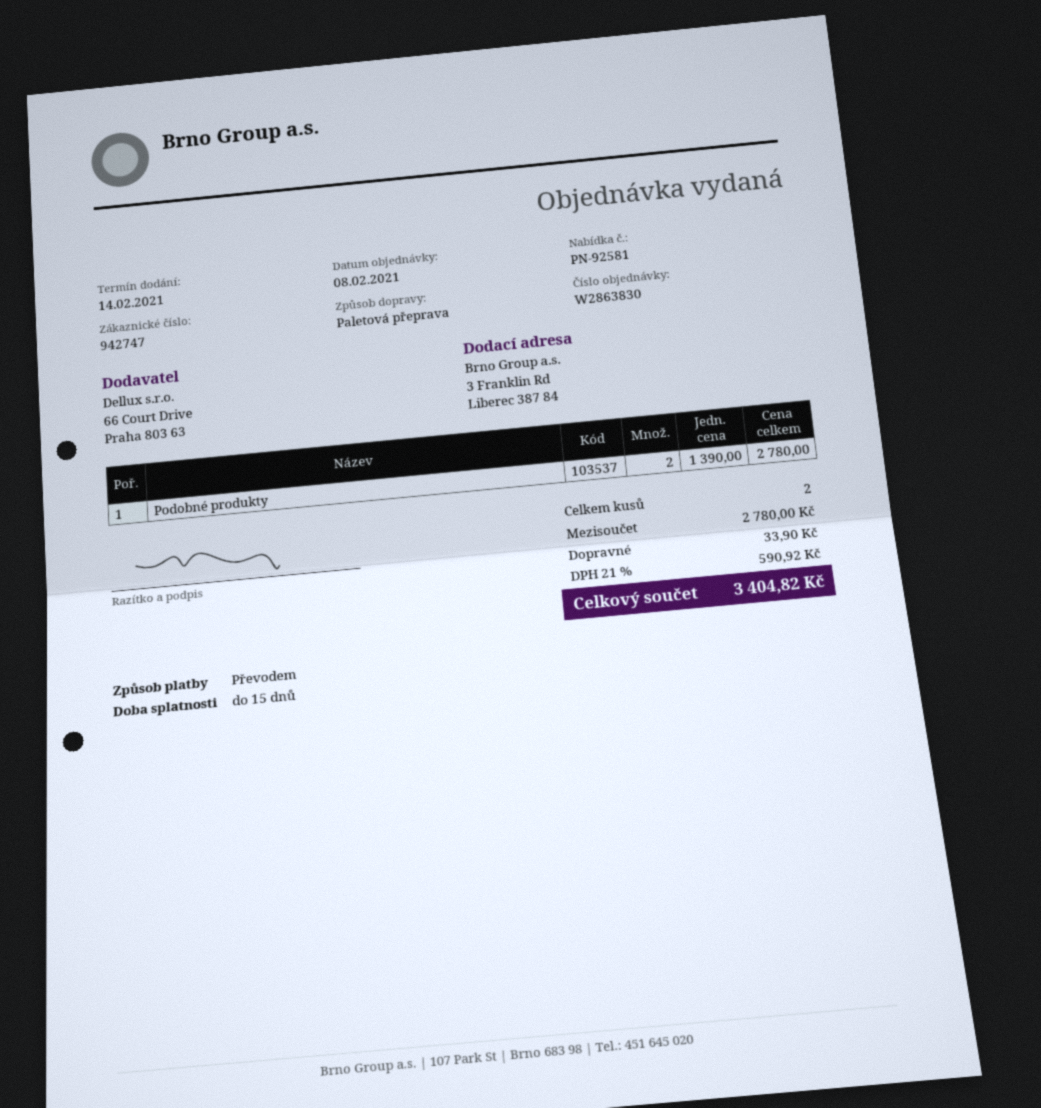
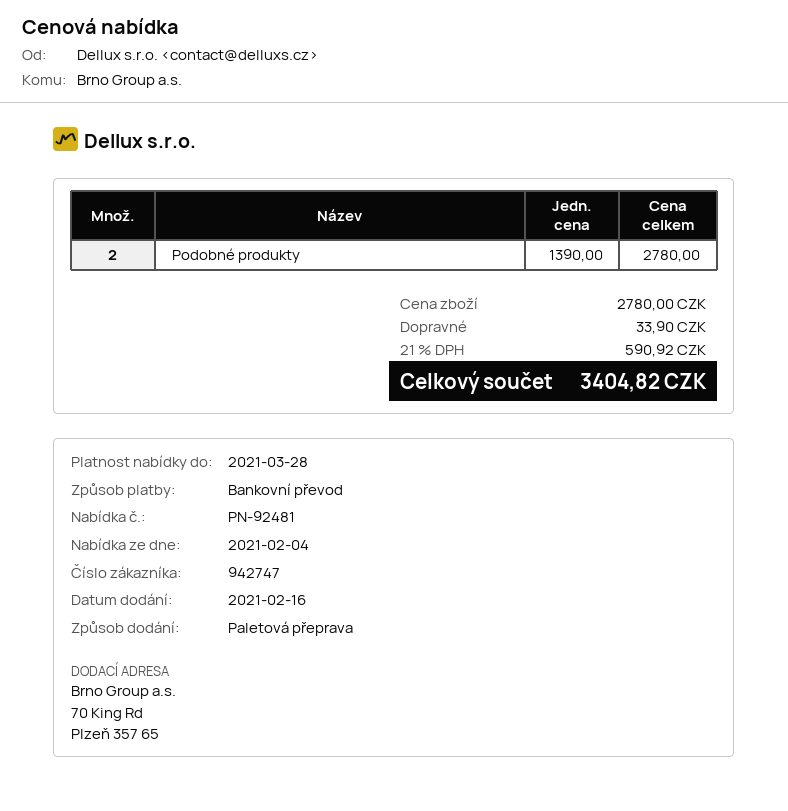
quote number: PN-92581 -> PN-92481
delivery date: 2021-02-14 -> 2021-02-16
ship to: 3 Franklin Rd, Liberec 387 84 -> 70 King Rd, Plzeň 357 65

